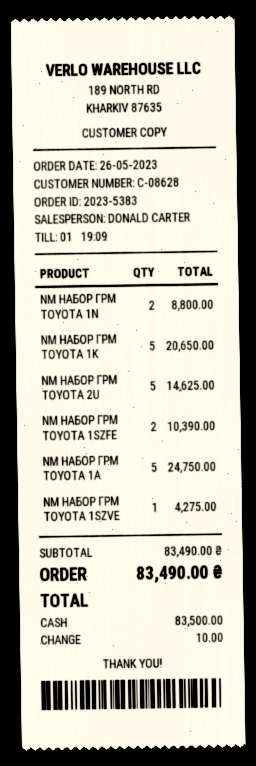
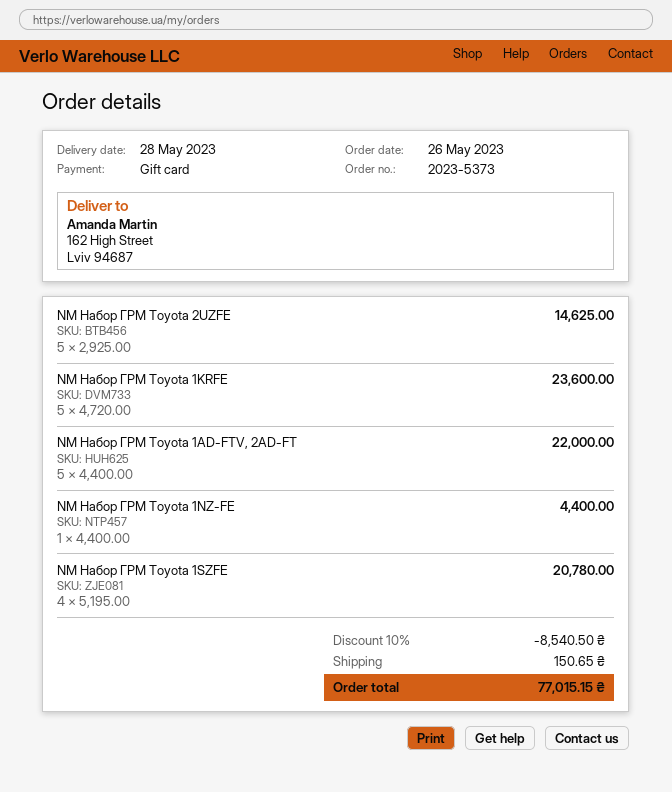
order number: 2023-5383 -> 2023-5373
payment method: cash -> gift card
NM НАБОР ГРМ TOYOTA 1N: 2 for 8800.00 -> 1 for 4400.00
NM НАБОР ГРМ TOYOTA 1K: 5 for 20650.00 -> 5 for 23600.00
NM НАБОР ГРМ TOYOTA 1SZFE: 2 for 10390.00 -> 4 for 20780.00
NM НАБОР ГРМ TOYOTA 1A: 5 for 24750.00 -> 5 for 22000.00
NM НАБОР ГРМ TOYOTA 1SZVE: 1 for 4275.00 -> none
discount: none -> 10% = 8540.50
shipping: none -> 150.65
total: 83490.00 -> 77015.15

